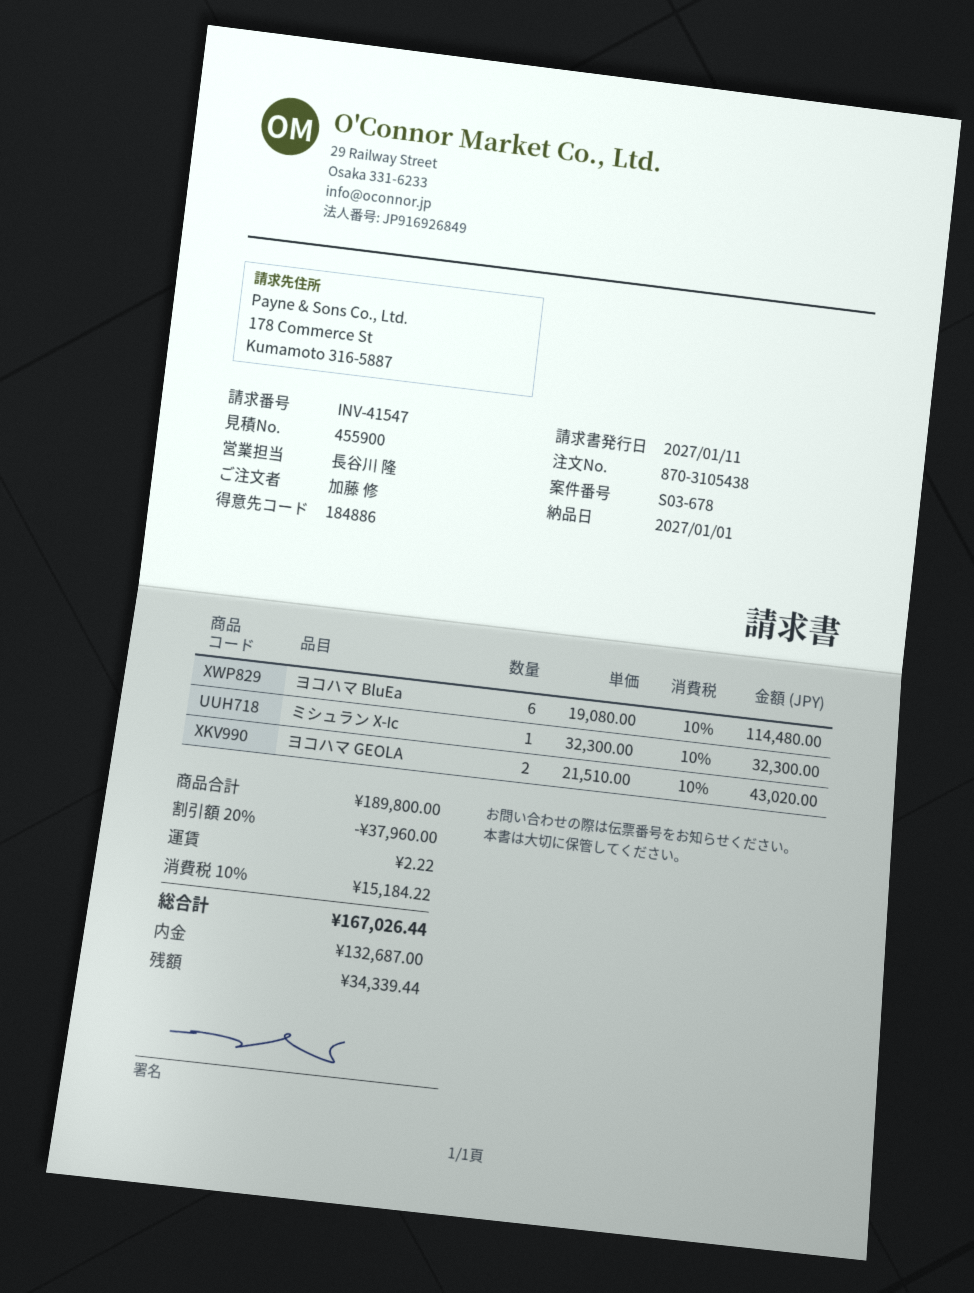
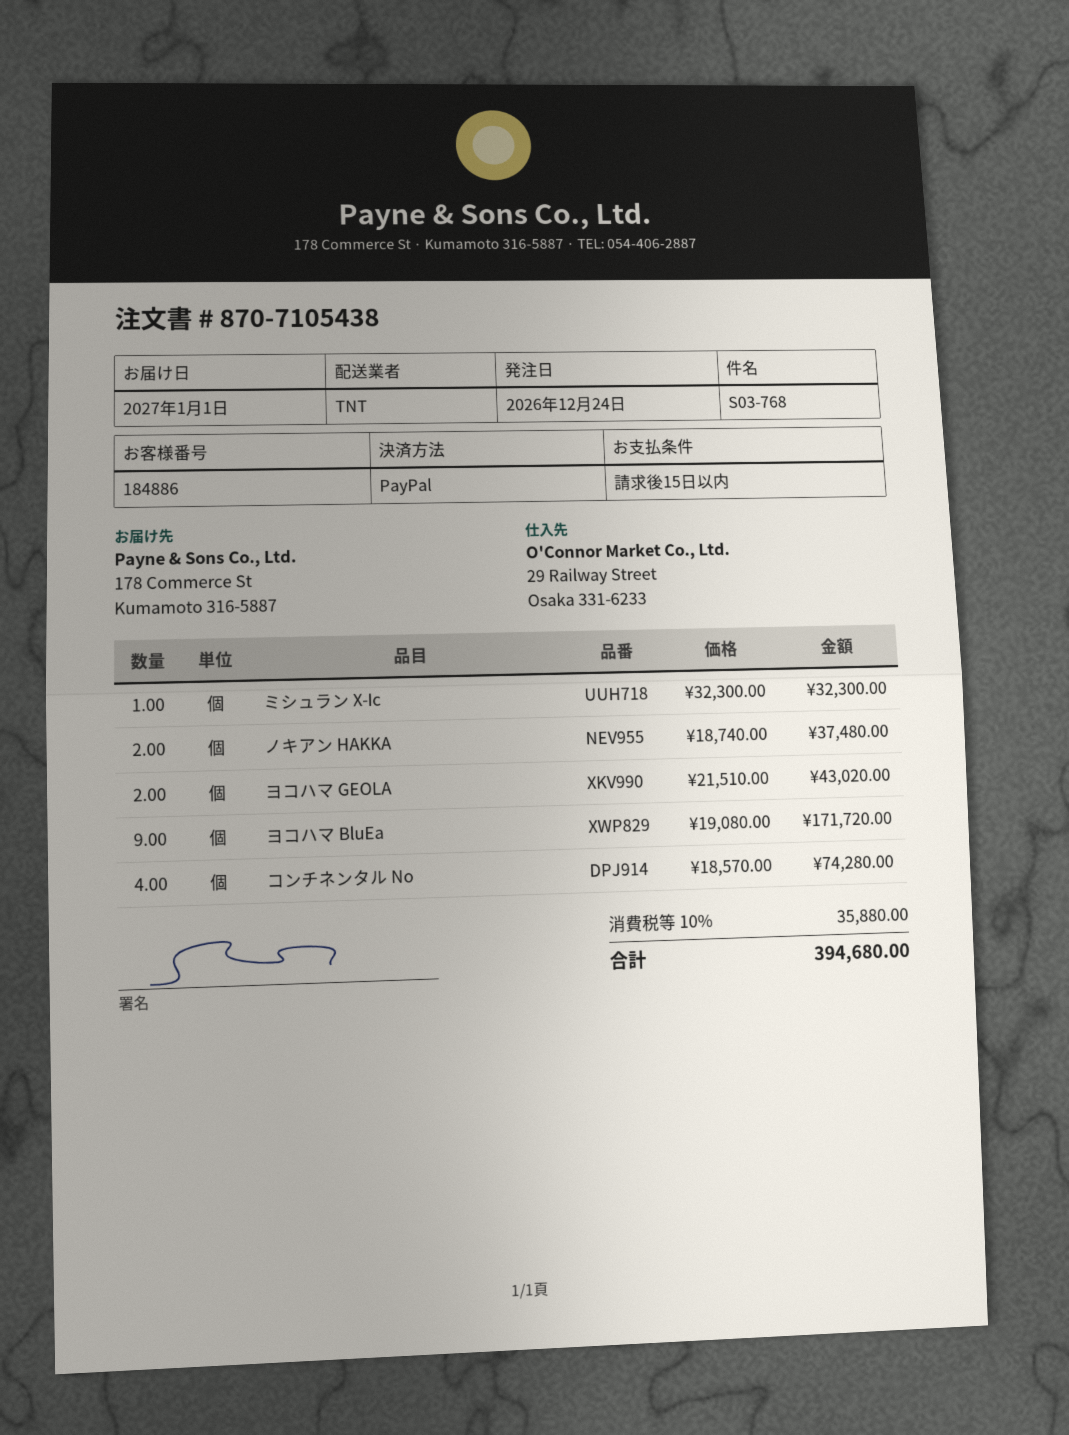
order number: 870-3105438 -> 870-7105438
reference: S03-678 -> S03-768
ヨコハマ BluEa: 6 x 19080.00 = 114480.00 -> 9 x 19080.00 = 171720.00
ノキアン HAKKA: none -> 2 x 18740.00 = 37480.00
コンチネンタル No: none -> 4 x 18570.00 = 74280.00
discount: 20% = 37960.00 -> none
shipping: 2.22 -> none
tax: 10% = 15184.22 -> 10% = 35880.00
total: 167026.44 -> 394680.00

